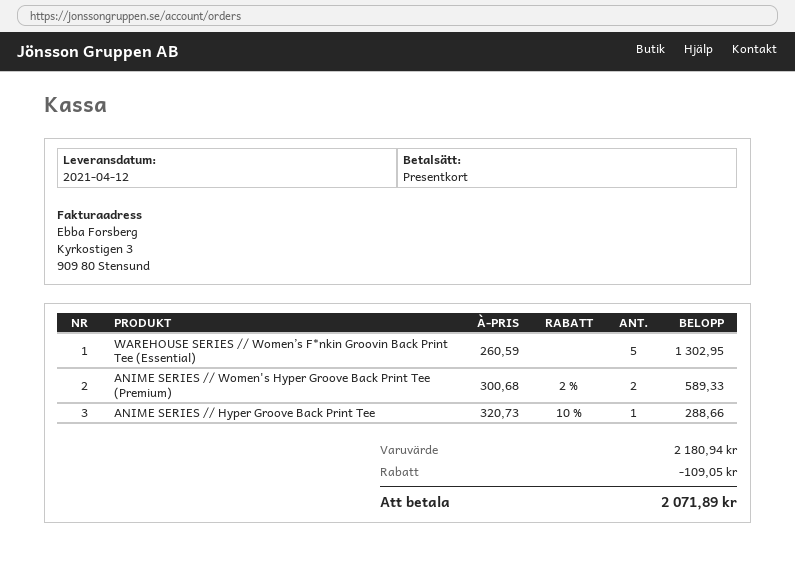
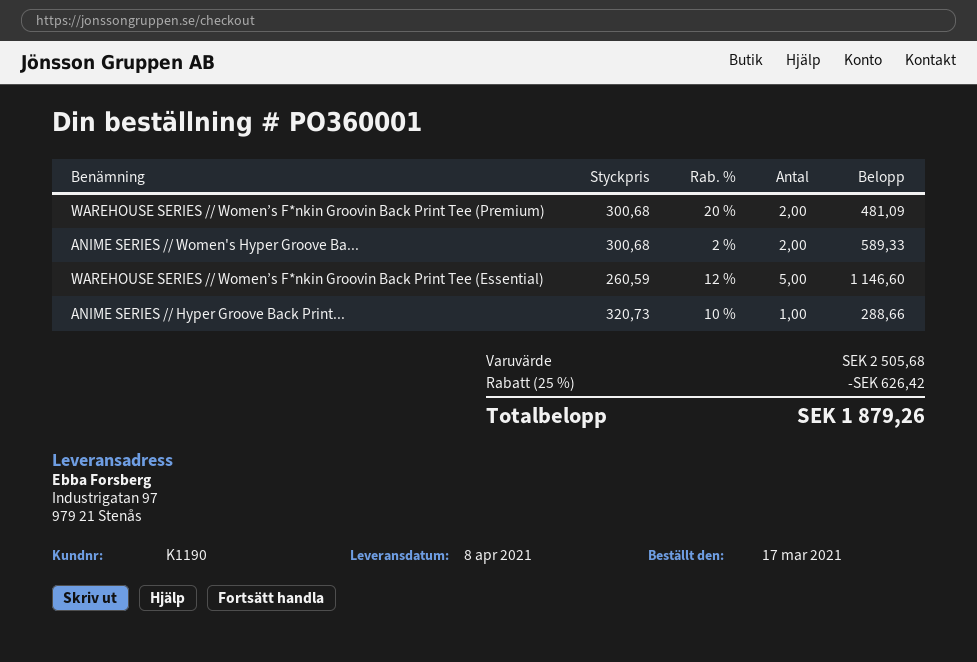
delivery date: 2021-04-12 -> 2021-04-08
WAREHOUSE SERIES // Women’s F*nkin Groovin Back Print Tee (Essential): 5 x 260.59 = 1302.95 -> 5 x 260.59 - 12% = 1146.60
WAREHOUSE SERIES // Women’s F*nkin Groovin Back Print Tee (Premium): none -> 2 x 300.68 - 20% = 481.09
subtotal: 2180.94 -> 2505.68
discount: 109.05 -> 626.42
total: 2071.89 -> 1879.26

